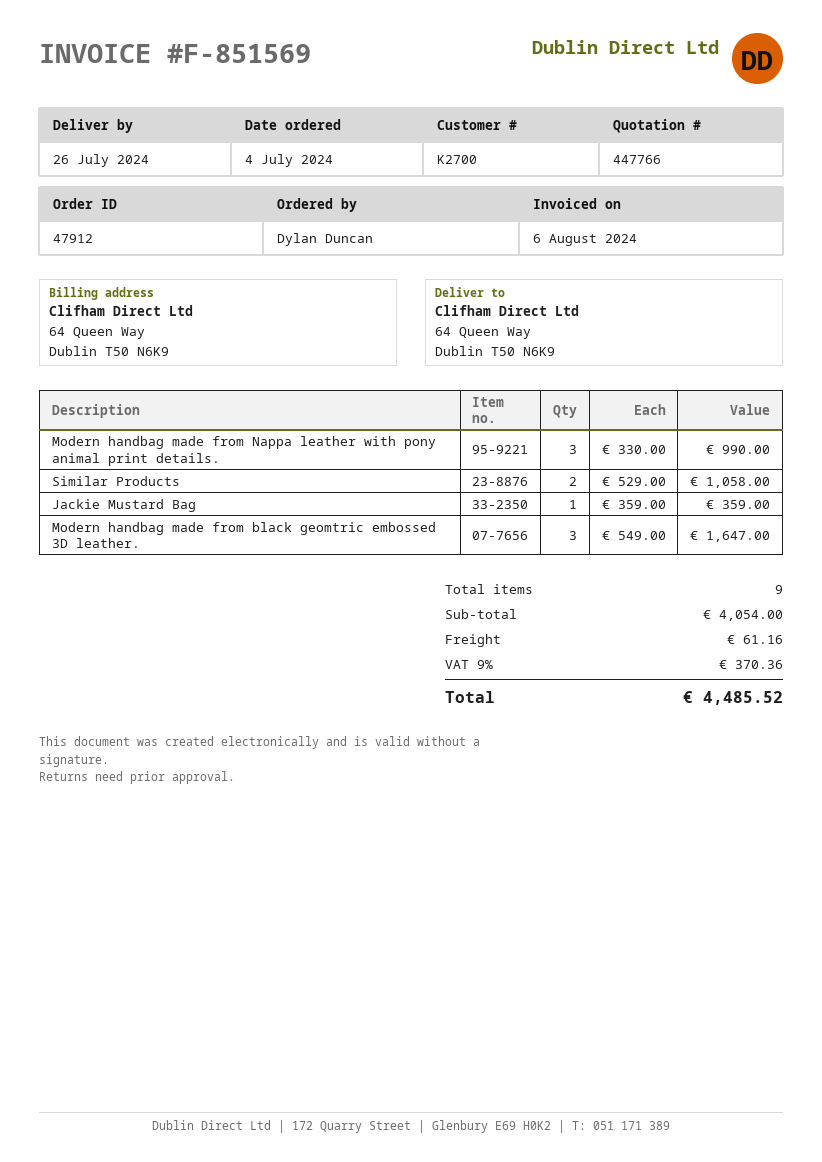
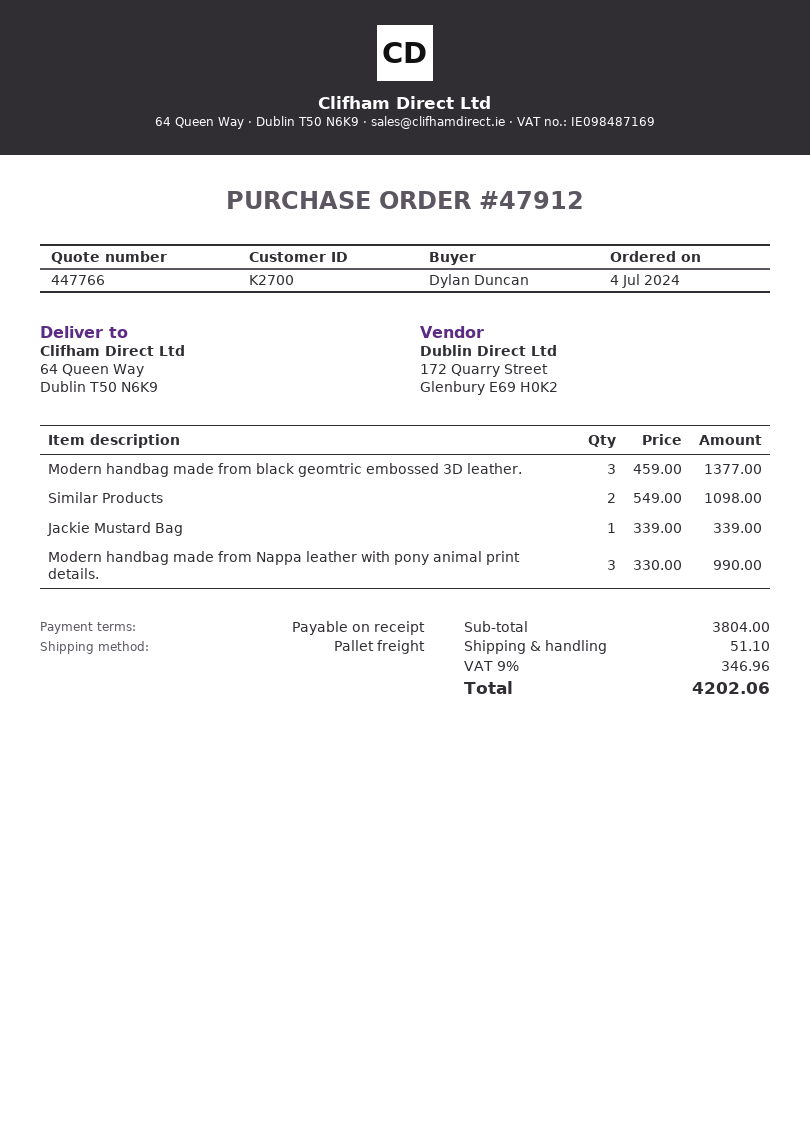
Similar Products: 2 x 529.00 = 1058.00 -> 2 x 549.00 = 1098.00
Jackie Mustard Bag: 1 x 359.00 = 359.00 -> 1 x 339.00 = 339.00
Modern handbag made from black geomtric embossed 3D leather.: 3 x 549.00 = 1647.00 -> 3 x 459.00 = 1377.00
subtotal: 4054.00 -> 3804.00
shipping: 61.16 -> 51.10
tax: 9% = 370.36 -> 9% = 346.96
total: 4485.52 -> 4202.06

